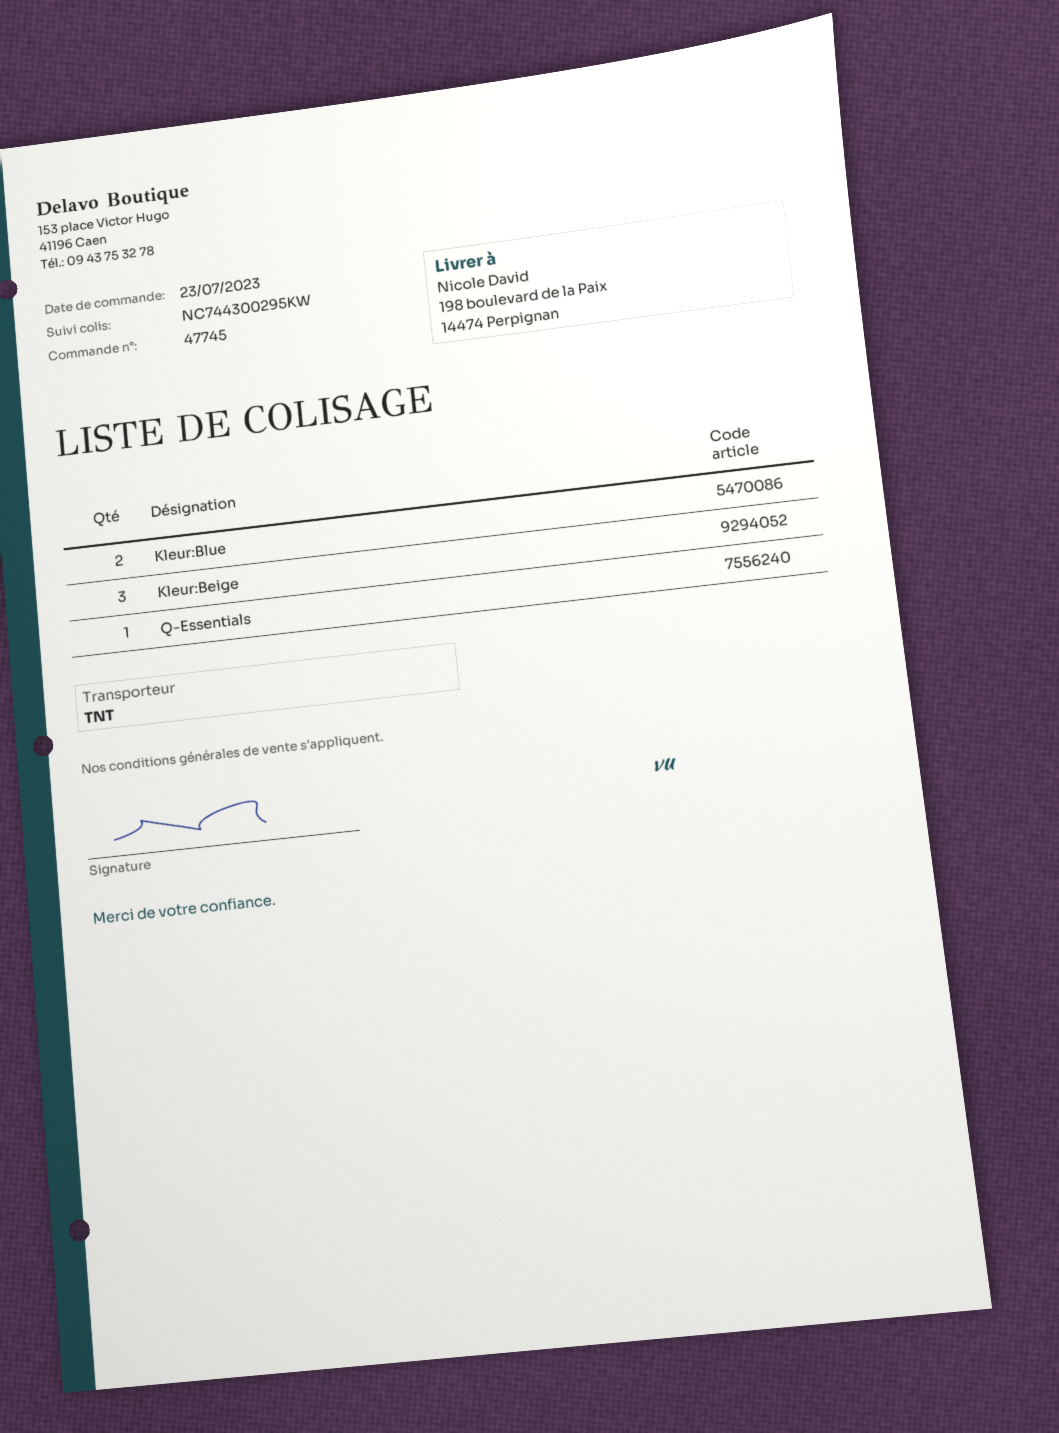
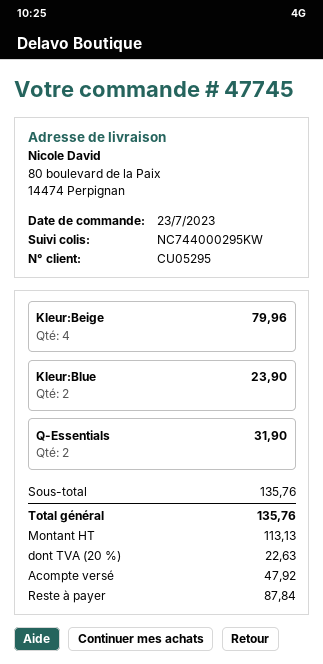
tracking number: NC744300295KW -> NC744000295KW
ship to: 198 boulevard de la Paix, 14474 Perpignan -> 80 boulevard de la Paix, 14474 Perpignan
Kleur:Beige: 3 -> 4
Q-Essentials: 1 -> 2

